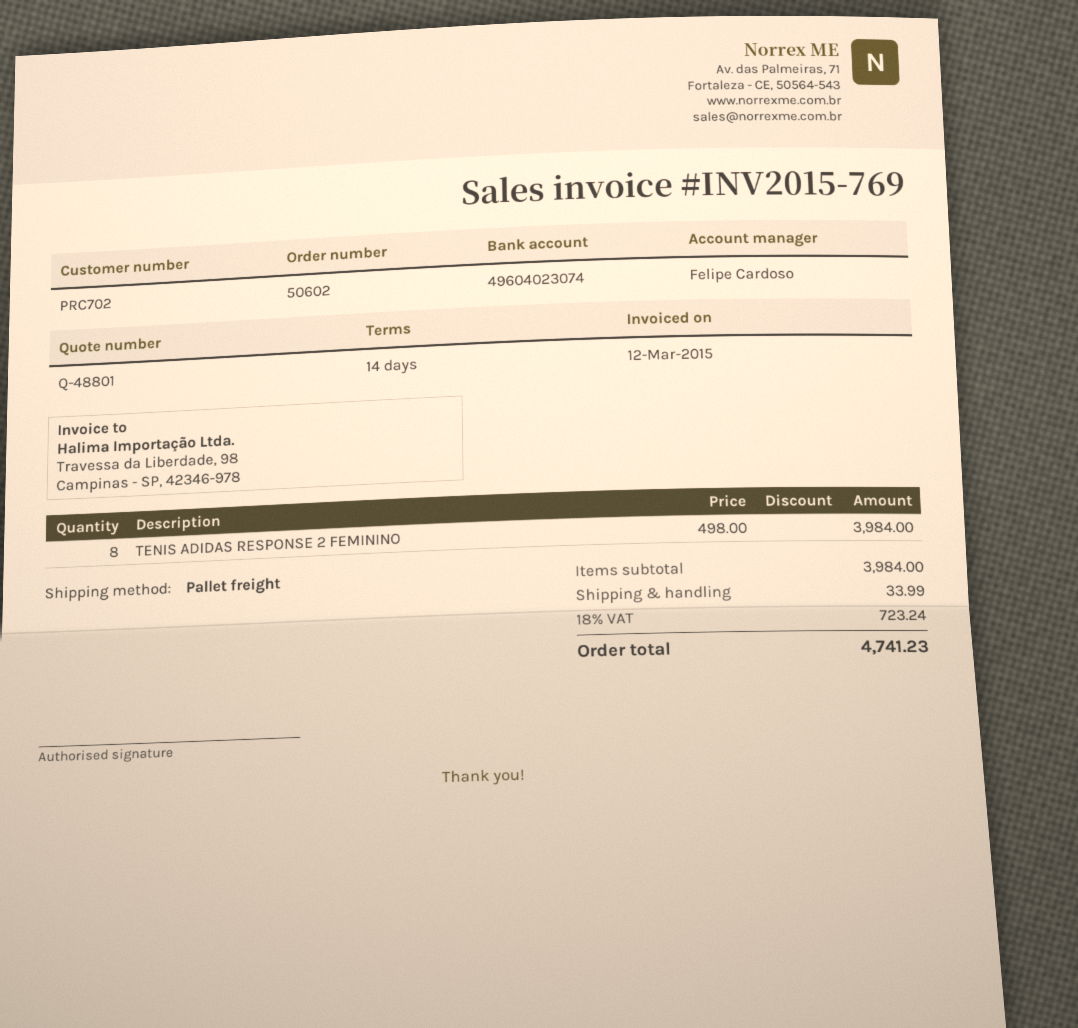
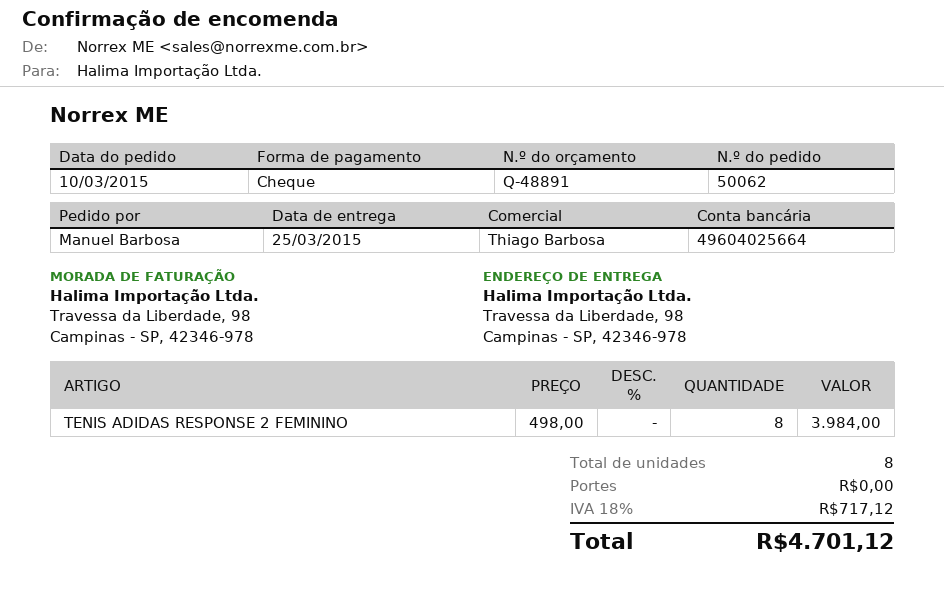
quote number: Q-48801 -> Q-48891
order number: 50602 -> 50062
sales rep: Felipe Cardoso -> Thiago Barbosa
bank account: 49604023074 -> 49604025664
shipping: 33.99 -> 0.00
tax: 18% = 723.24 -> 18% = 717.12
total: 4741.23 -> 4701.12

